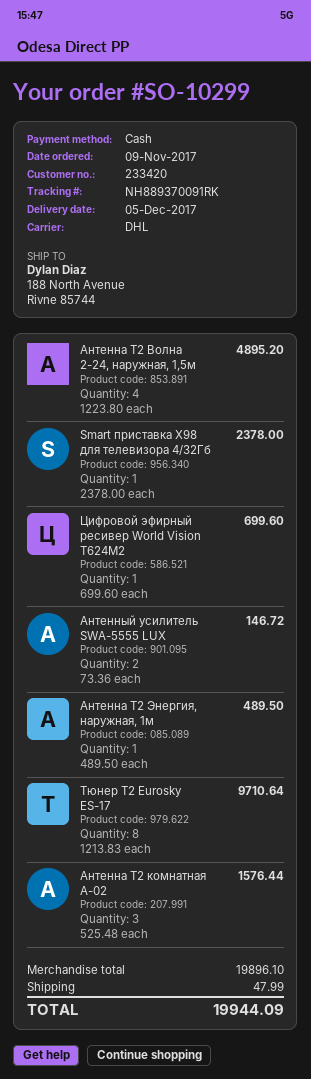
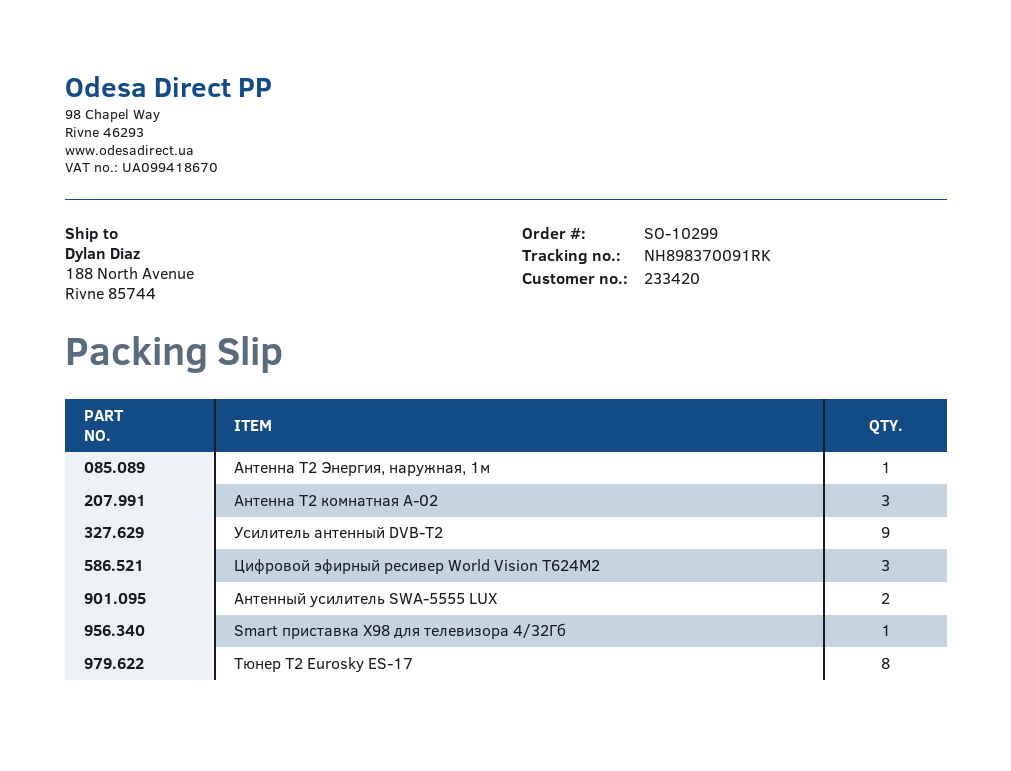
tracking number: NH889370091RK -> NH898370091RK
Антенна Т2 Волна 2-24, наружная, 1,5м: 4 -> none
Цифровой эфирный ресивер World Vision T624M2: 1 -> 3
Усилитель антенный DVB-T2: none -> 9

